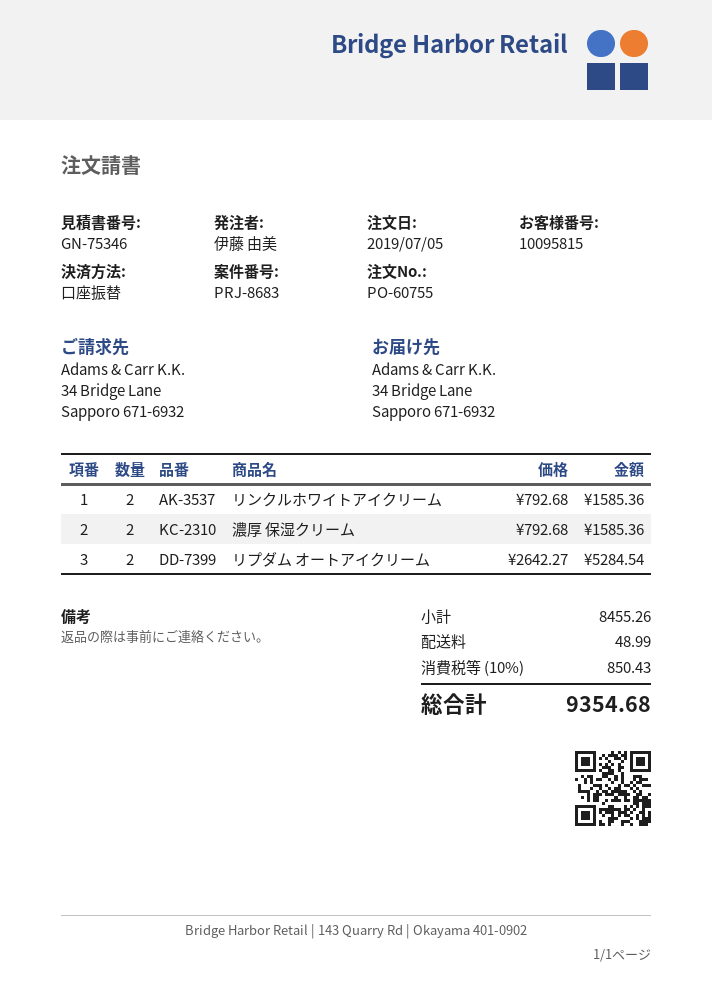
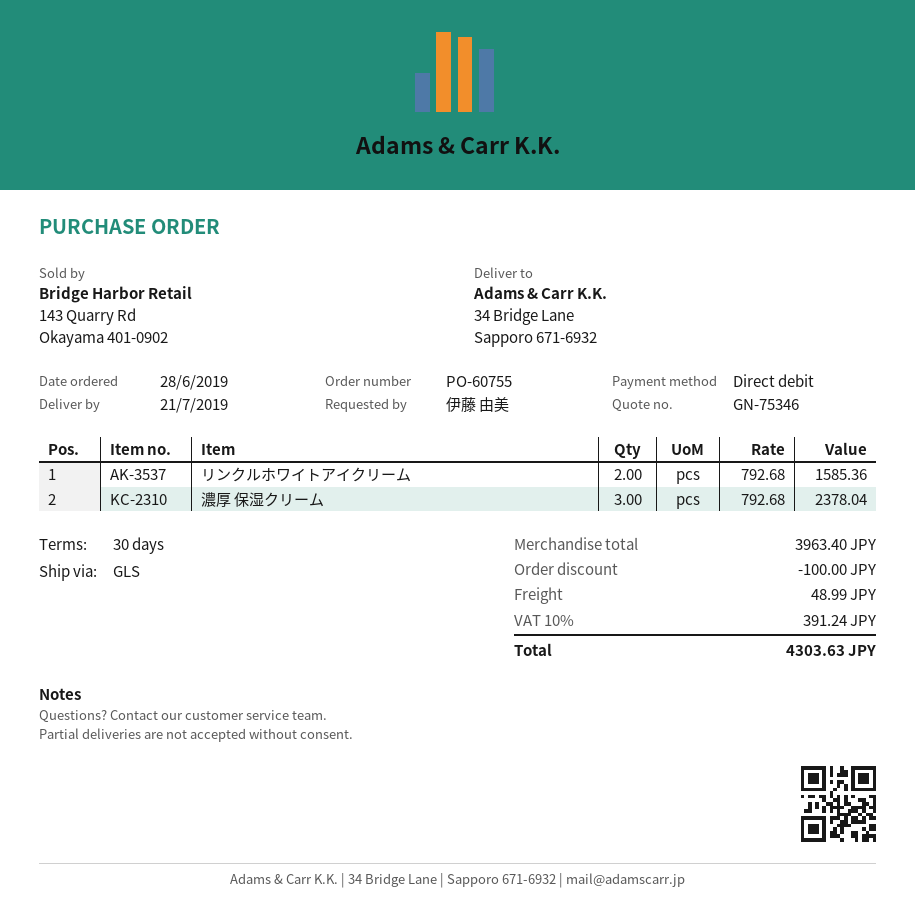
order date: 2019-07-05 -> 2019-06-28
濃厚 保湿クリーム: 2 x 792.68 = 1585.36 -> 3 x 792.68 = 2378.04
リプダム オートアイクリーム: 2 x 2642.27 = 5284.54 -> none
subtotal: 8455.26 -> 3963.40
discount: none -> 100.00
tax: 10% = 850.43 -> 10% = 391.24
total: 9354.68 -> 4303.63

